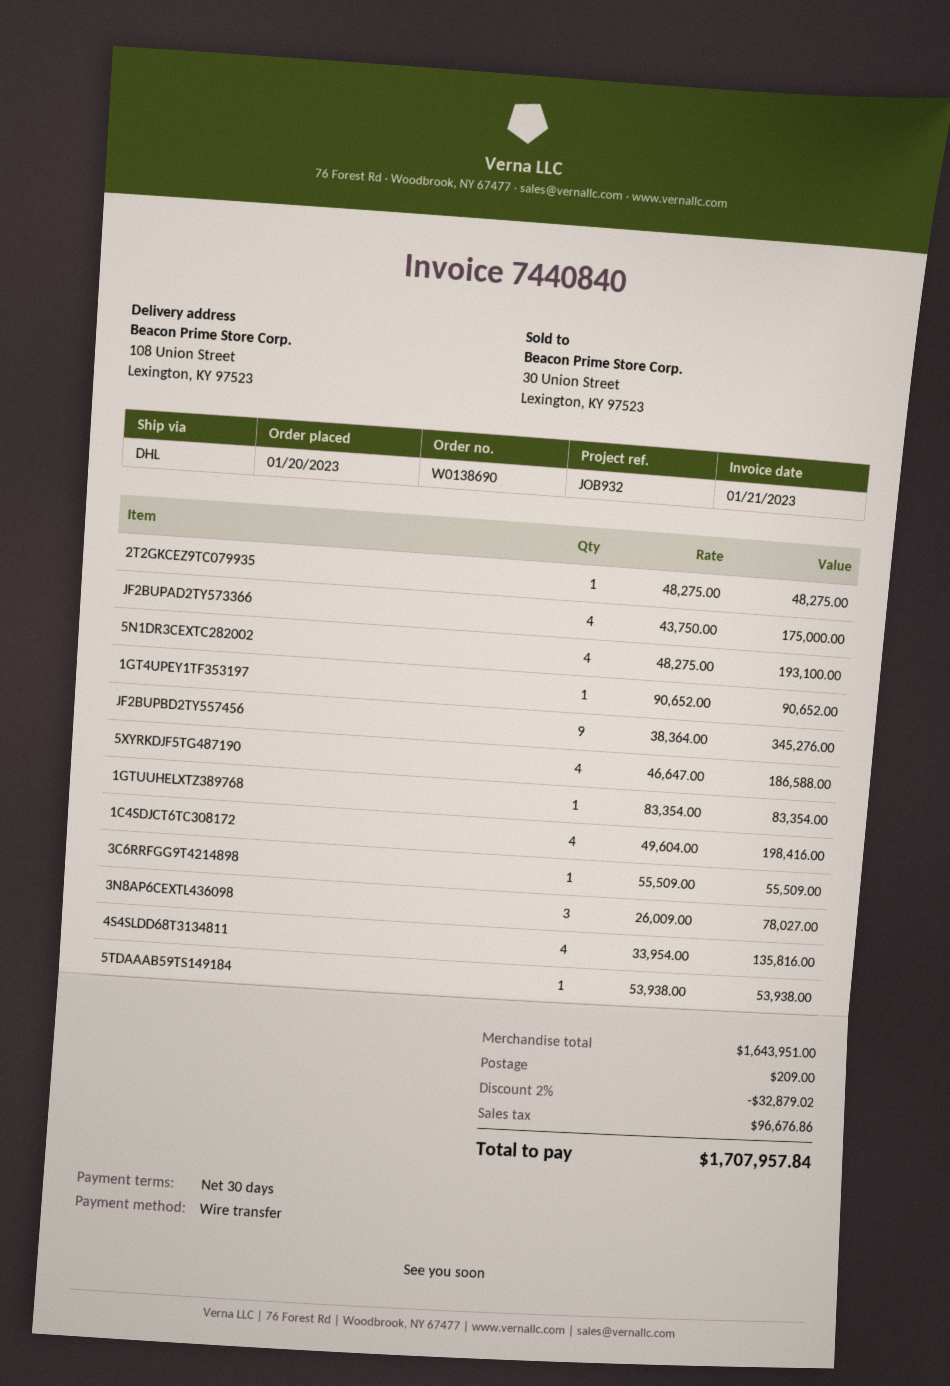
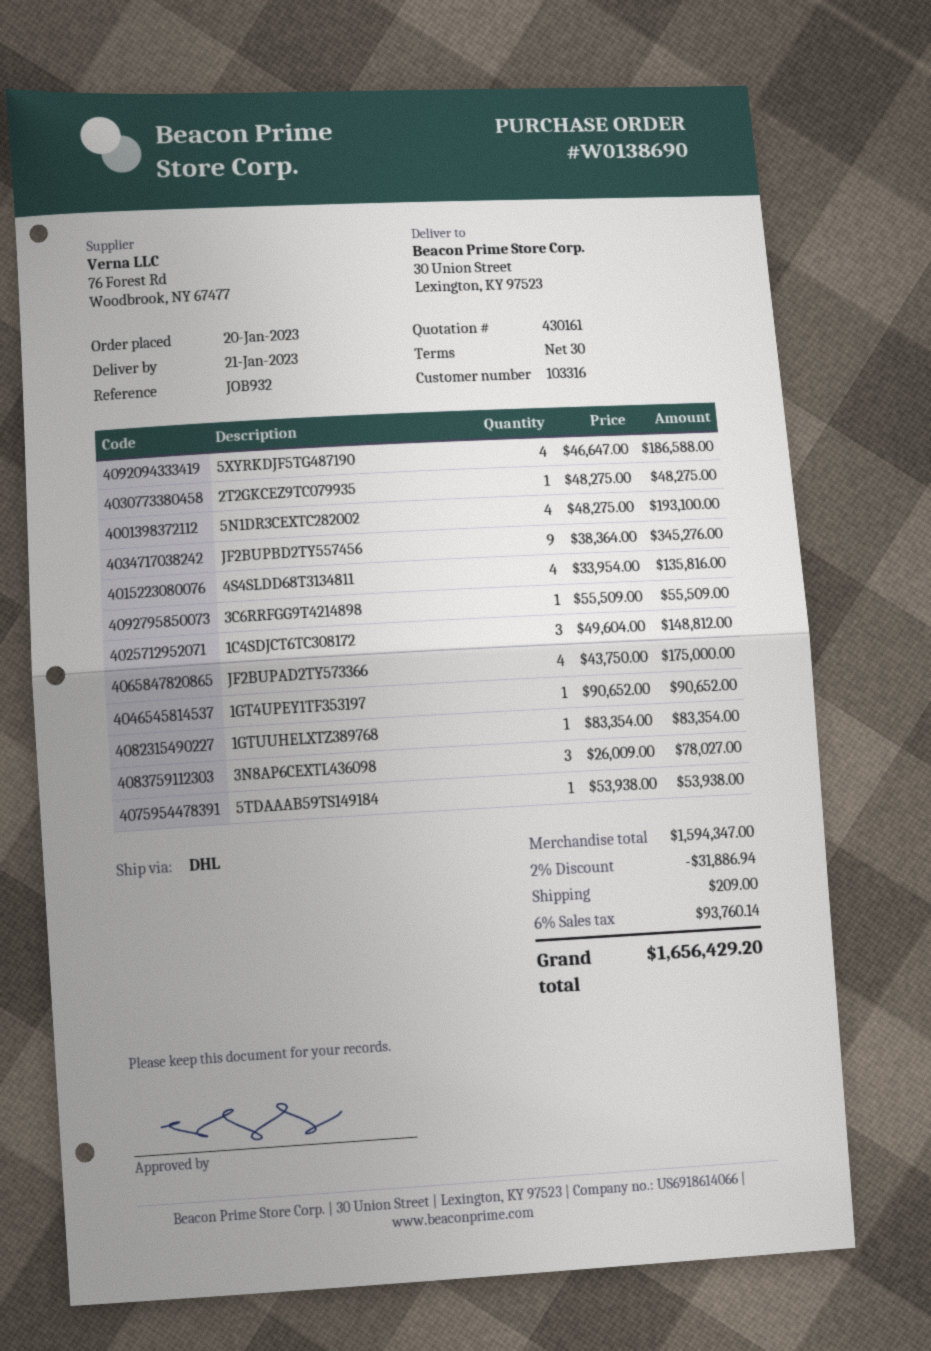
ship to: 108 Union Street, Lexington, KY 97523 -> 30 Union Street, Lexington, KY 97523
1C4SDJCT6TC308172: 4 x 49604.00 = 198416.00 -> 3 x 49604.00 = 148812.00
subtotal: 1643951.00 -> 1594347.00
discount: 2% = 32879.02 -> 2% = 31886.94
tax: 96676.86 -> 93760.14
total: 1707957.84 -> 1656429.20

